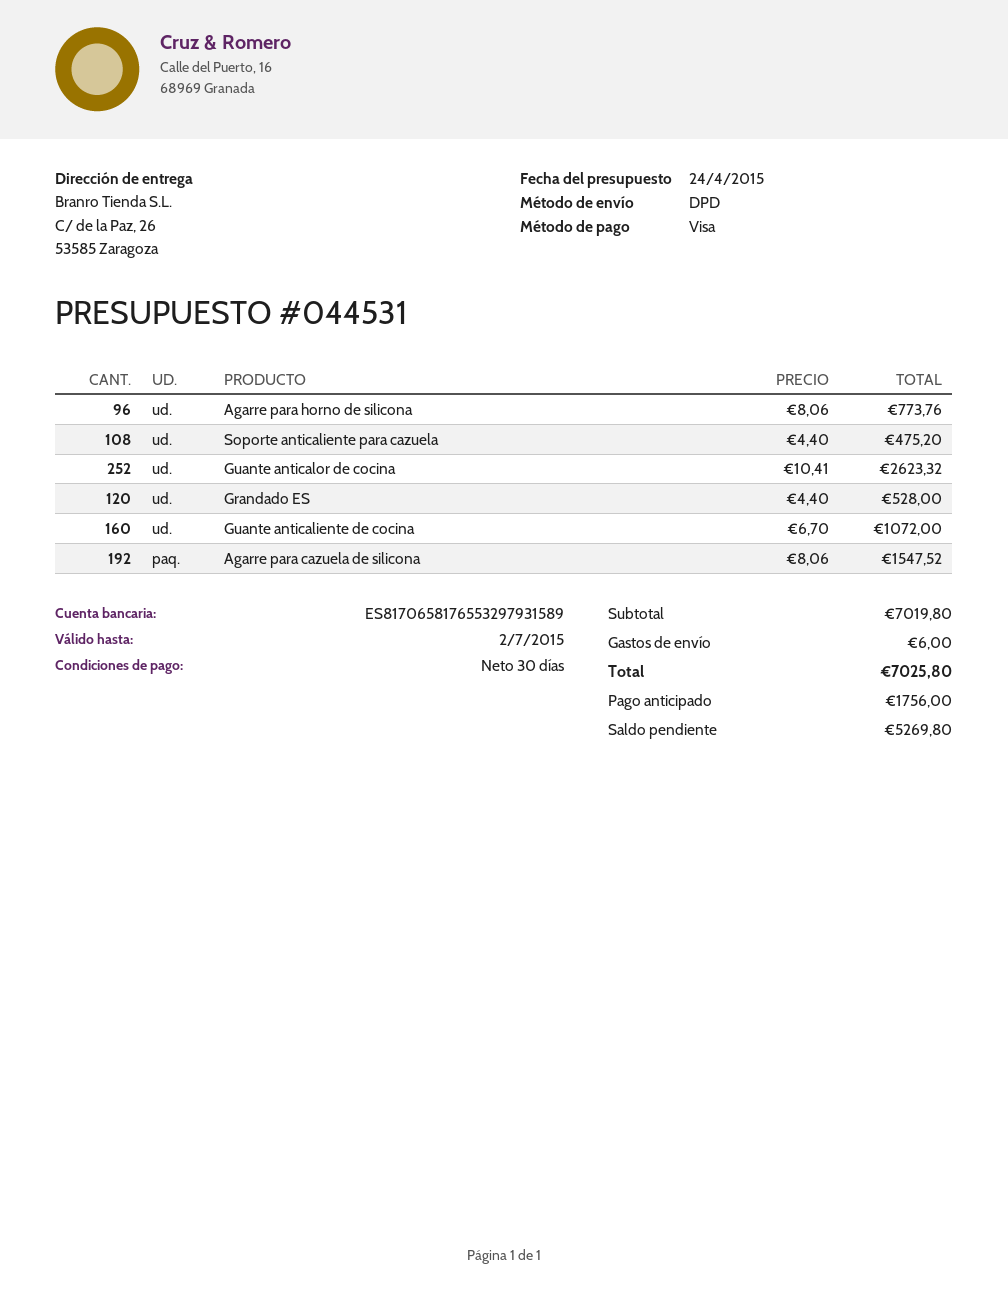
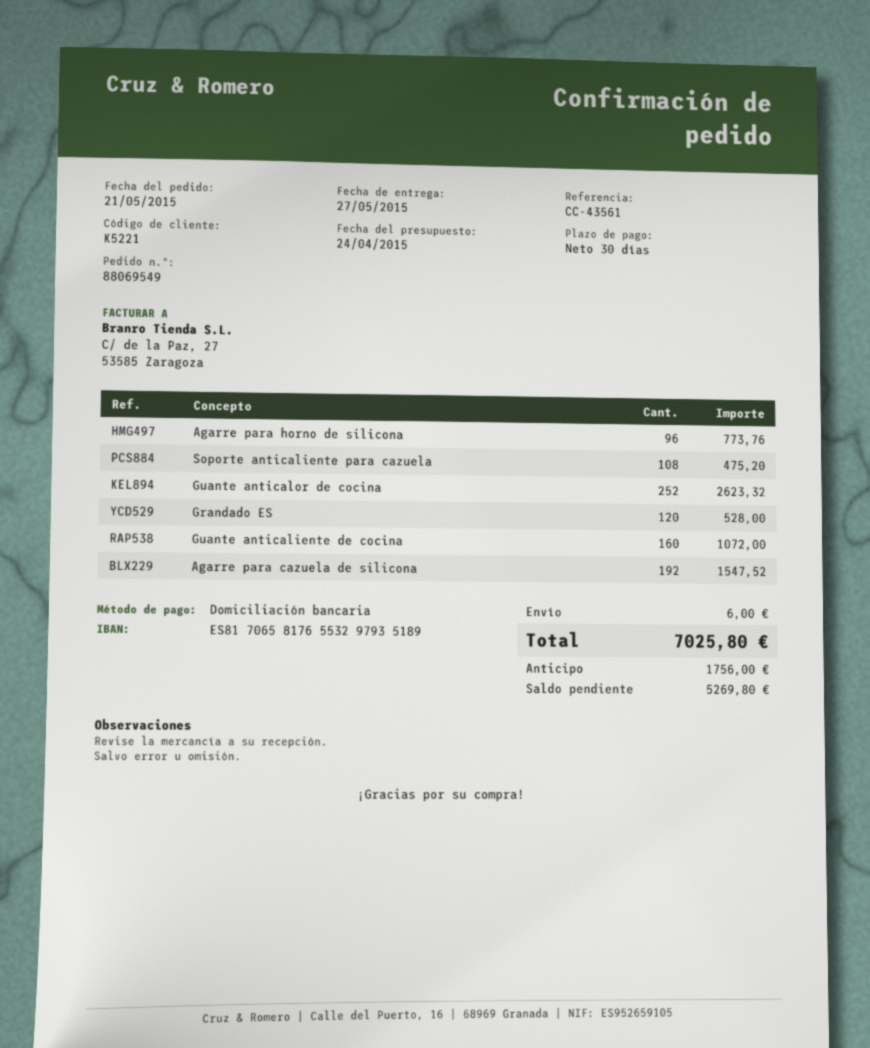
payment method: Visa -> direct debit
bank account: ES8170658176553297931589 -> ES8170658176553297935189

